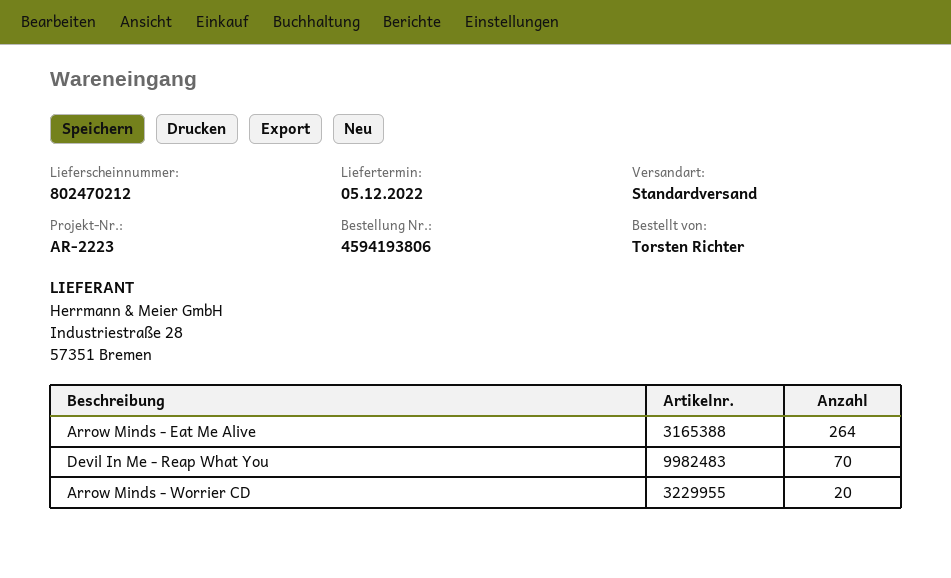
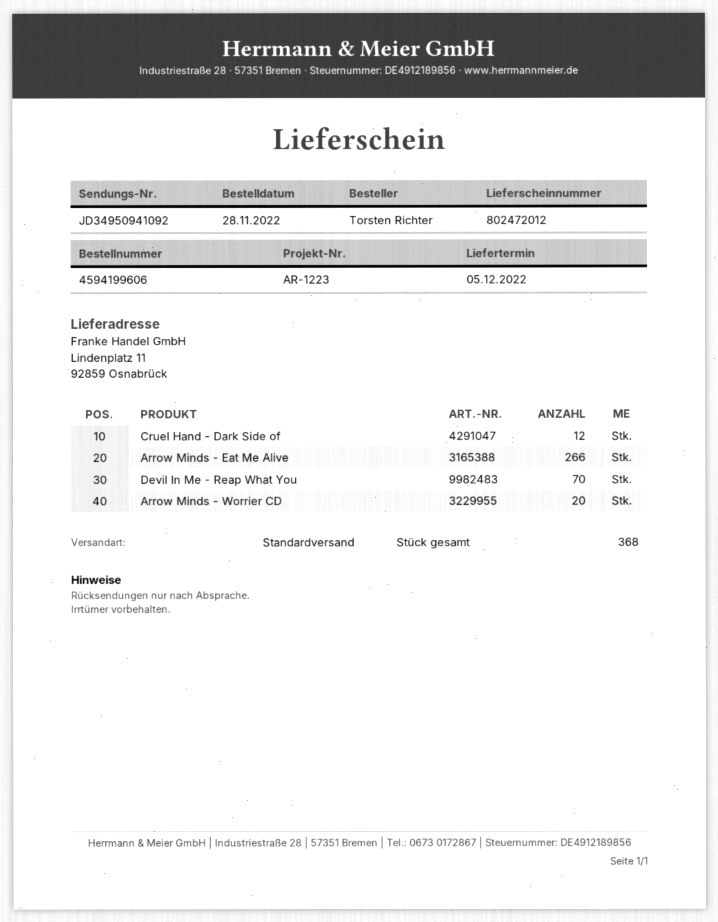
order number: 4594193806 -> 4594199606
delivery note number: 802470212 -> 802472012
reference: AR-2223 -> AR-1223
Arrow Minds - Eat Me Alive: 264 -> 266
Cruel Hand - Dark Side of: none -> 12

